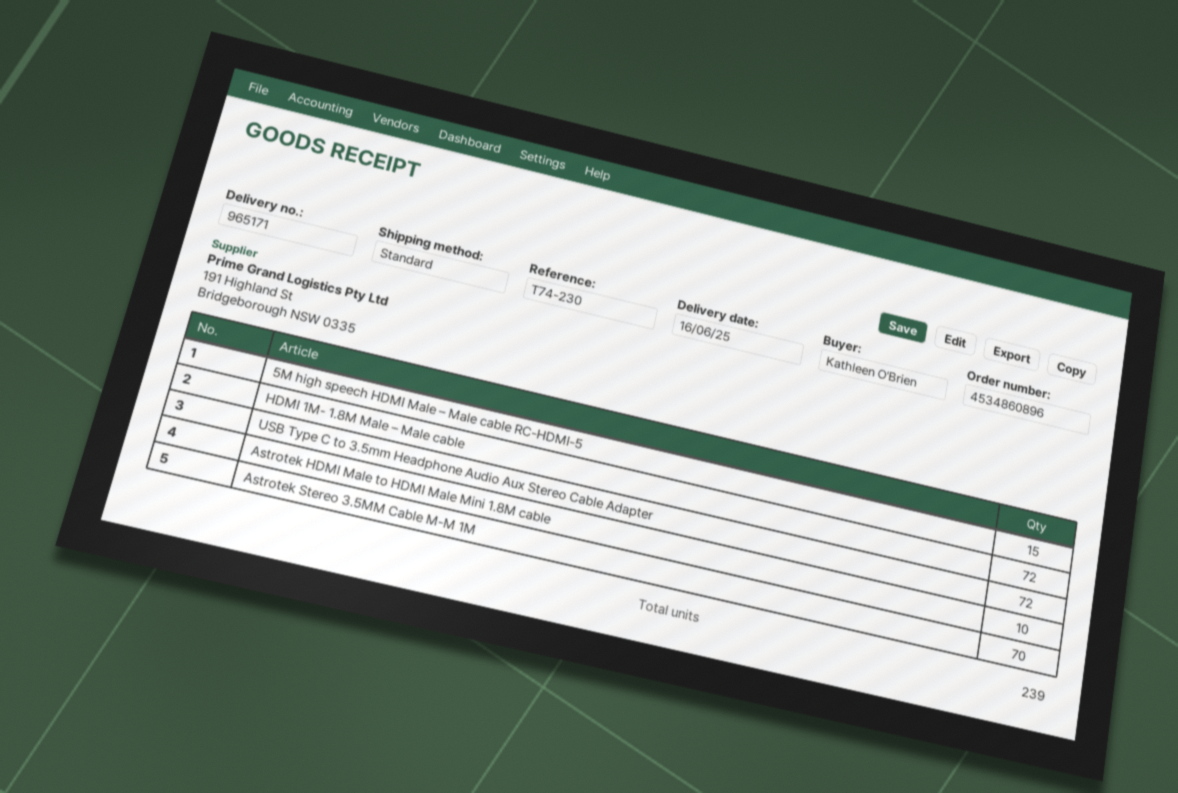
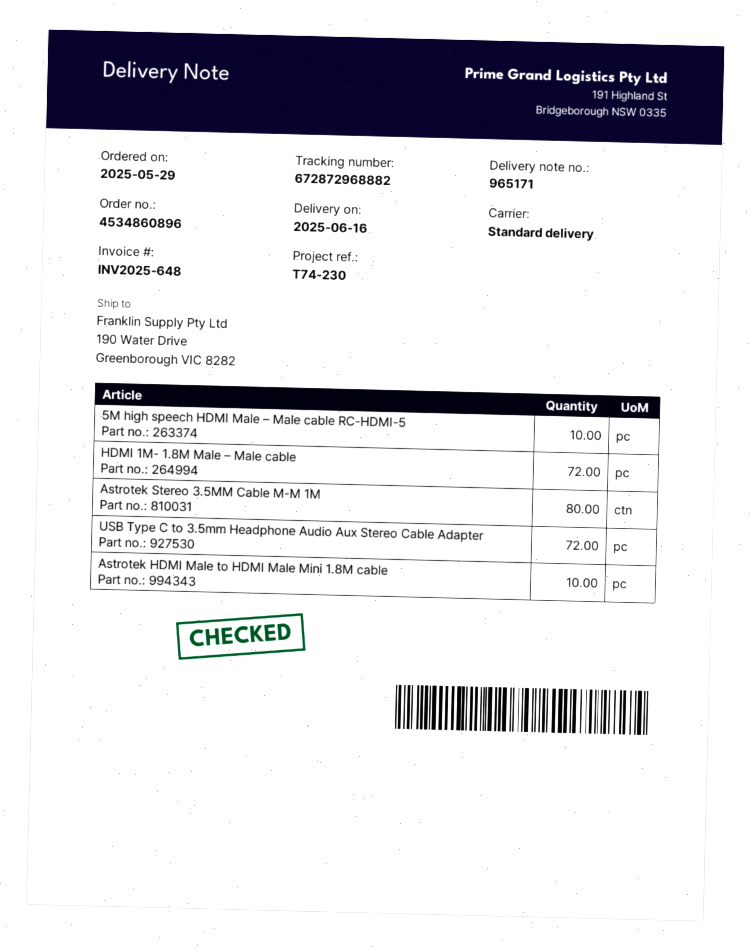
5M high speech HDMI Male – Male cable RC-HDMI-5: 15 -> 10
Astrotek Stereo 3.5MM Cable M-M 1M: 70 -> 80

